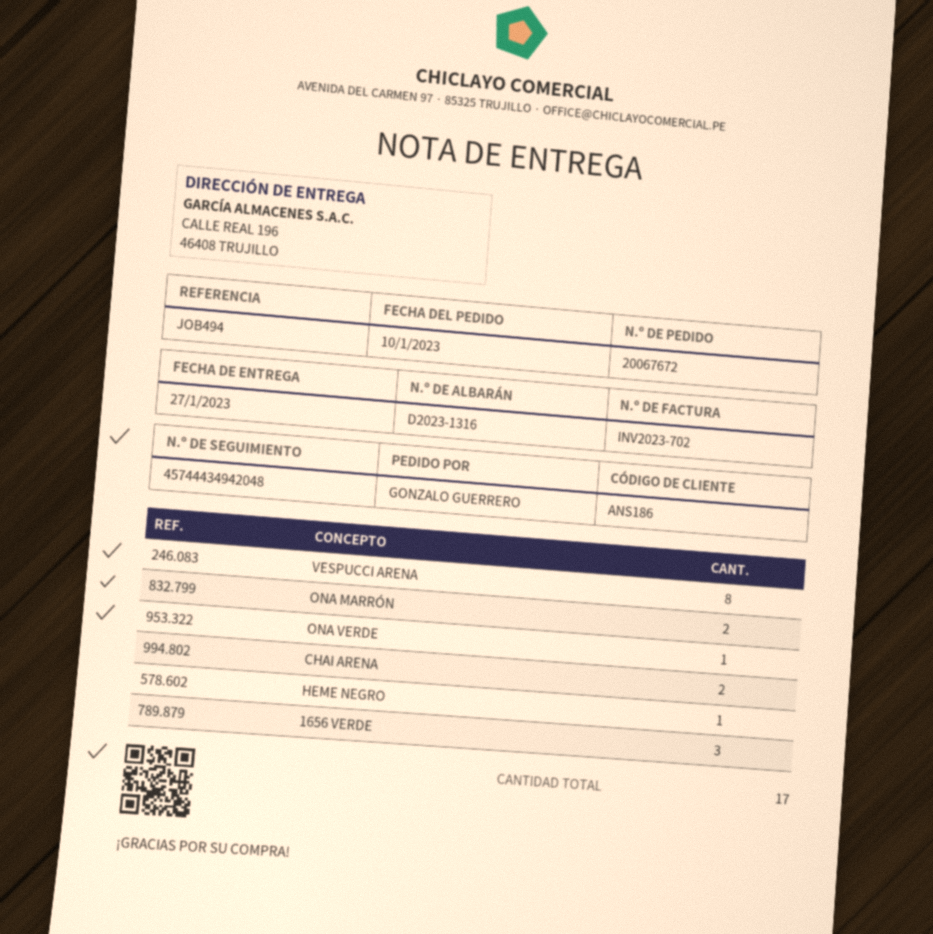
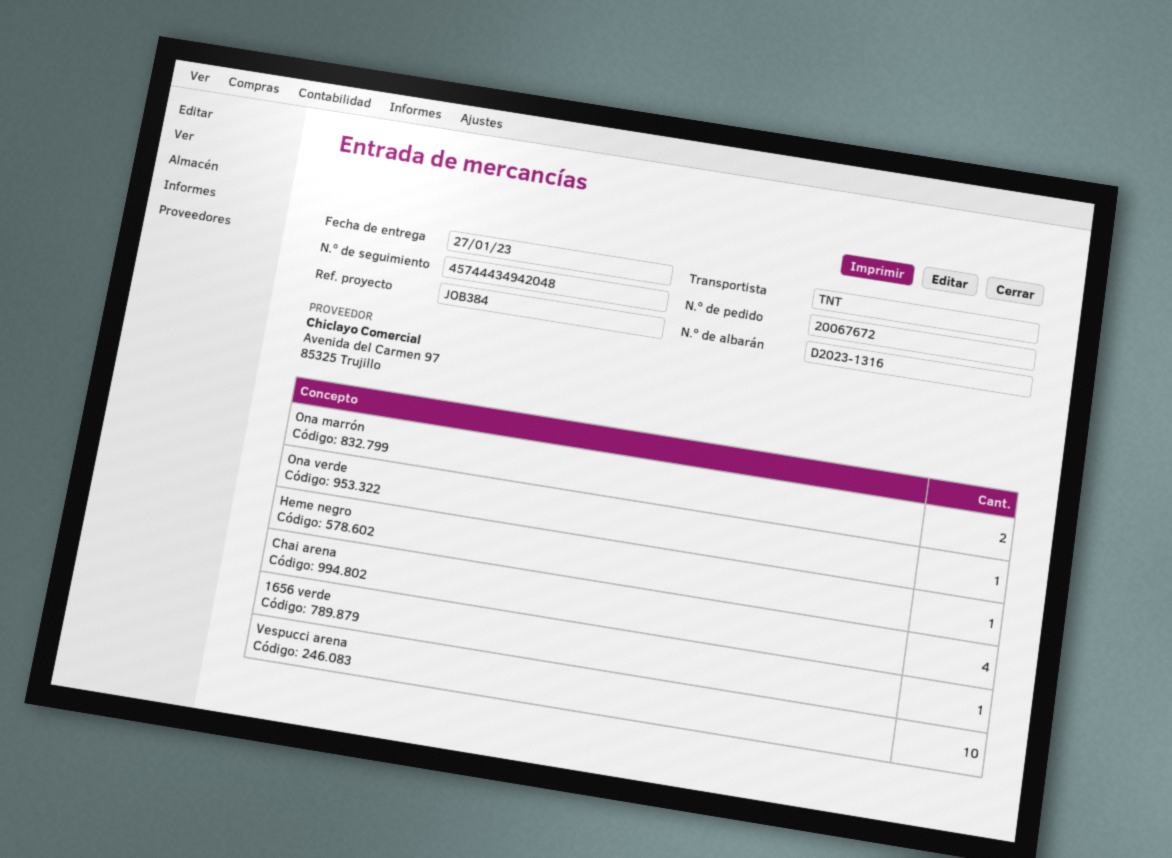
reference: JOB494 -> JOB384
VESPUCCI ARENA: 8 -> 10
CHAI ARENA: 2 -> 4
1656 VERDE: 3 -> 1

